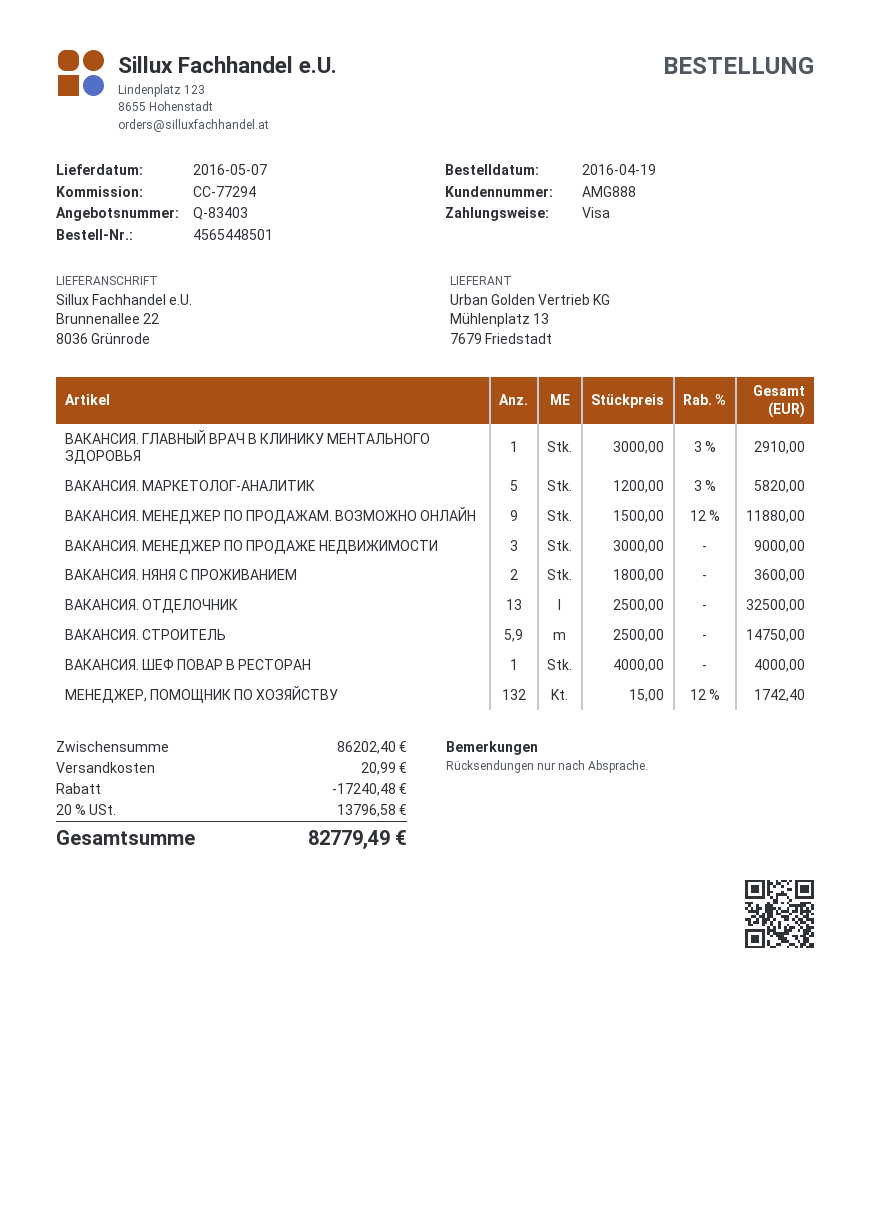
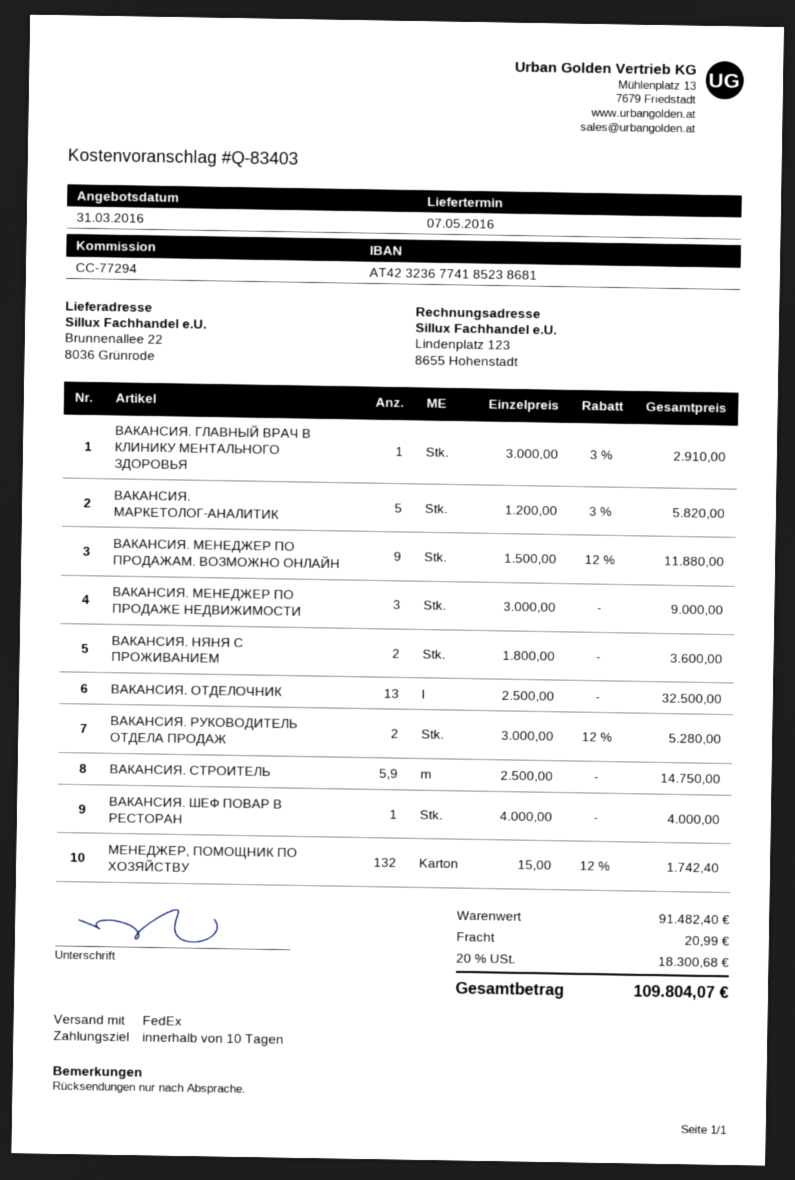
ВАКАНСИЯ. РУКОВОДИТЕЛЬ ОТДЕЛА ПРОДАЖ: none -> 2 x 3000.00 - 12% = 5280.00
subtotal: 86202.40 -> 91482.40
discount: 17240.48 -> none
tax: 20% = 13796.58 -> 20% = 18300.68
total: 82779.49 -> 109804.07

